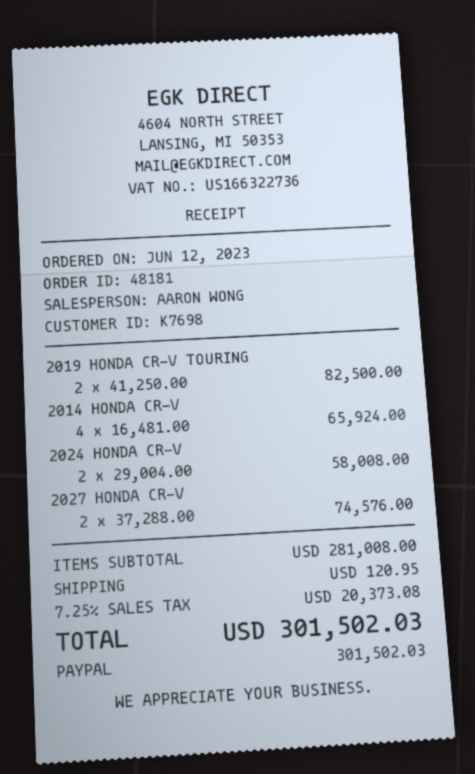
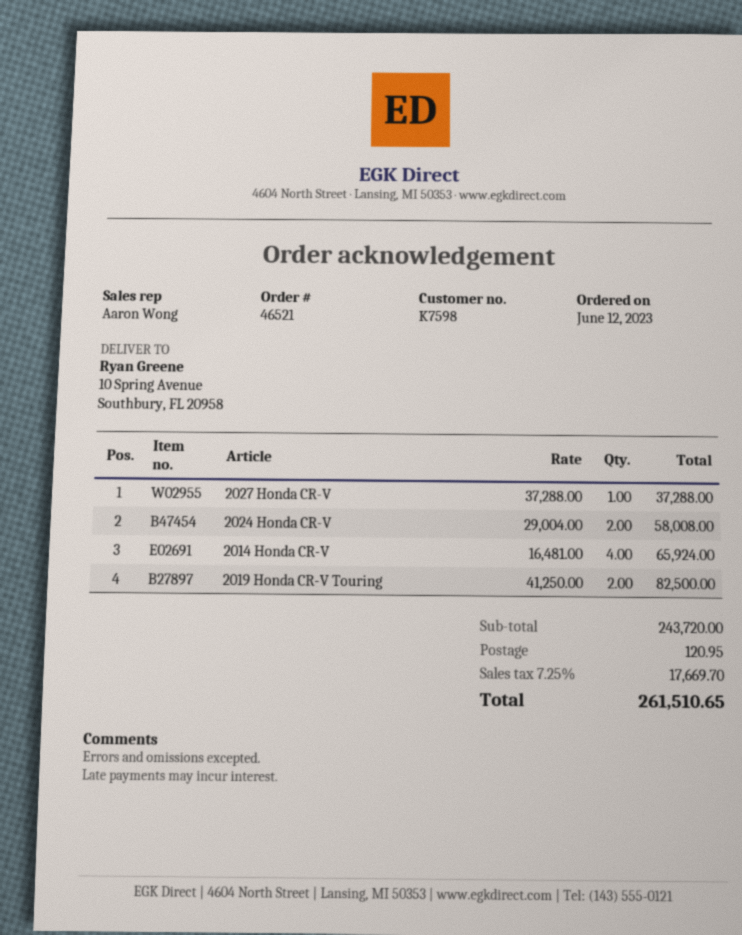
order number: 48181 -> 46521
customer number: K7698 -> K7598
2027 HONDA CR-V: 2 x 37288.00 = 74576.00 -> 1 x 37288.00 = 37288.00
subtotal: 281008.00 -> 243720.00
tax: 7.25% = 20373.08 -> 7.25% = 17669.70
total: 301502.03 -> 261510.65

